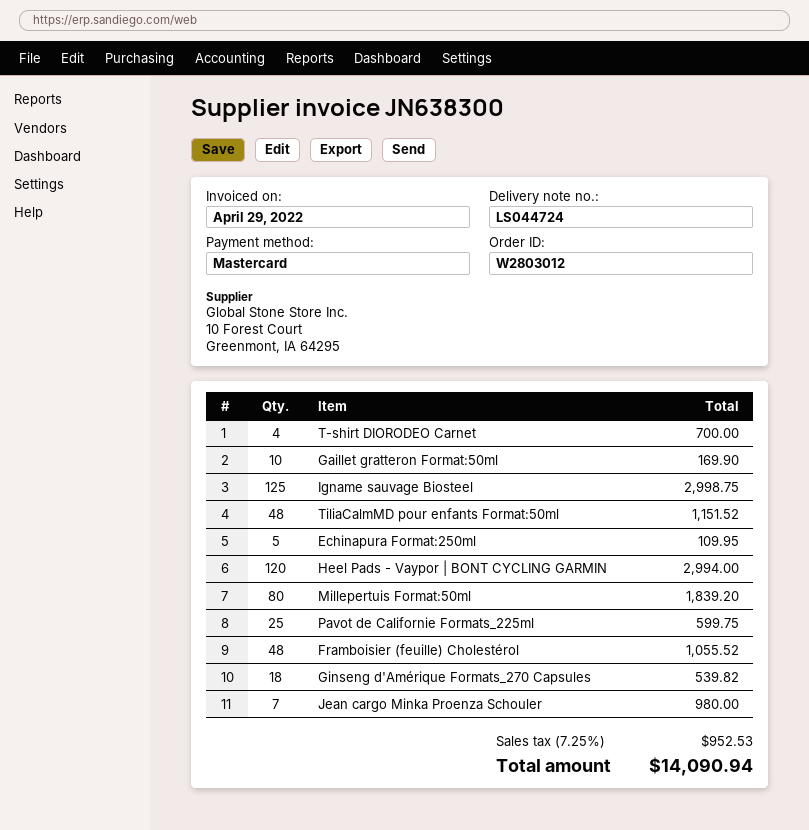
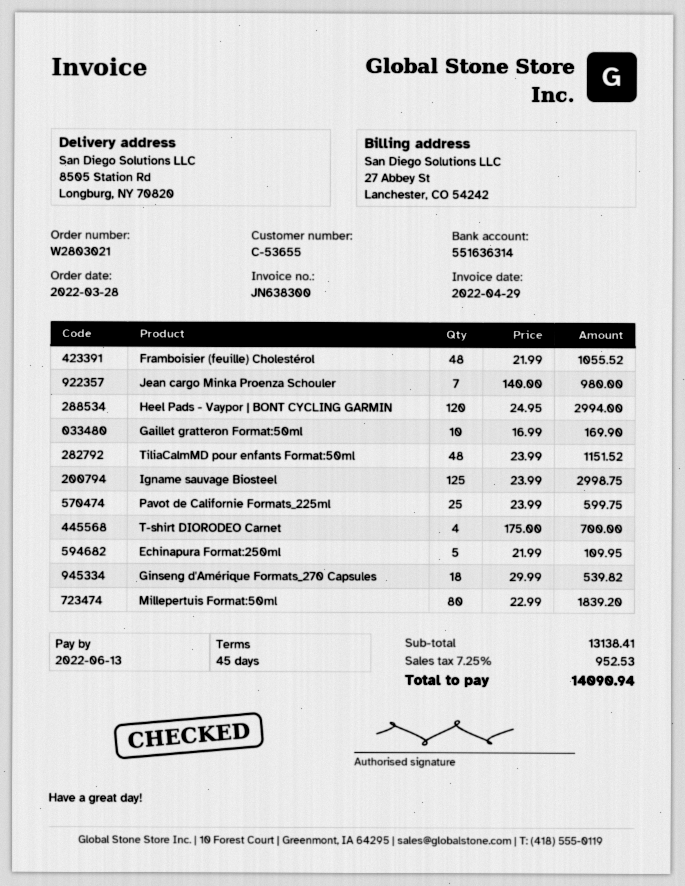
order number: W2803012 -> W2803021

